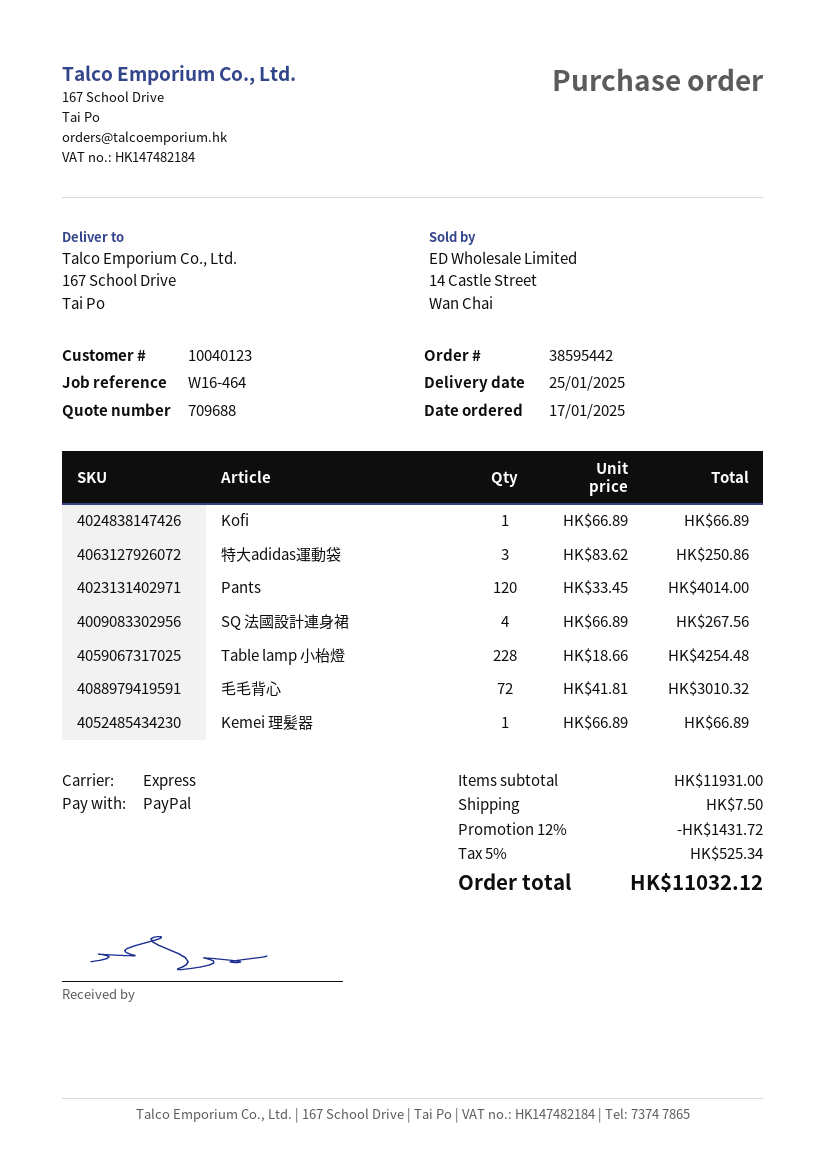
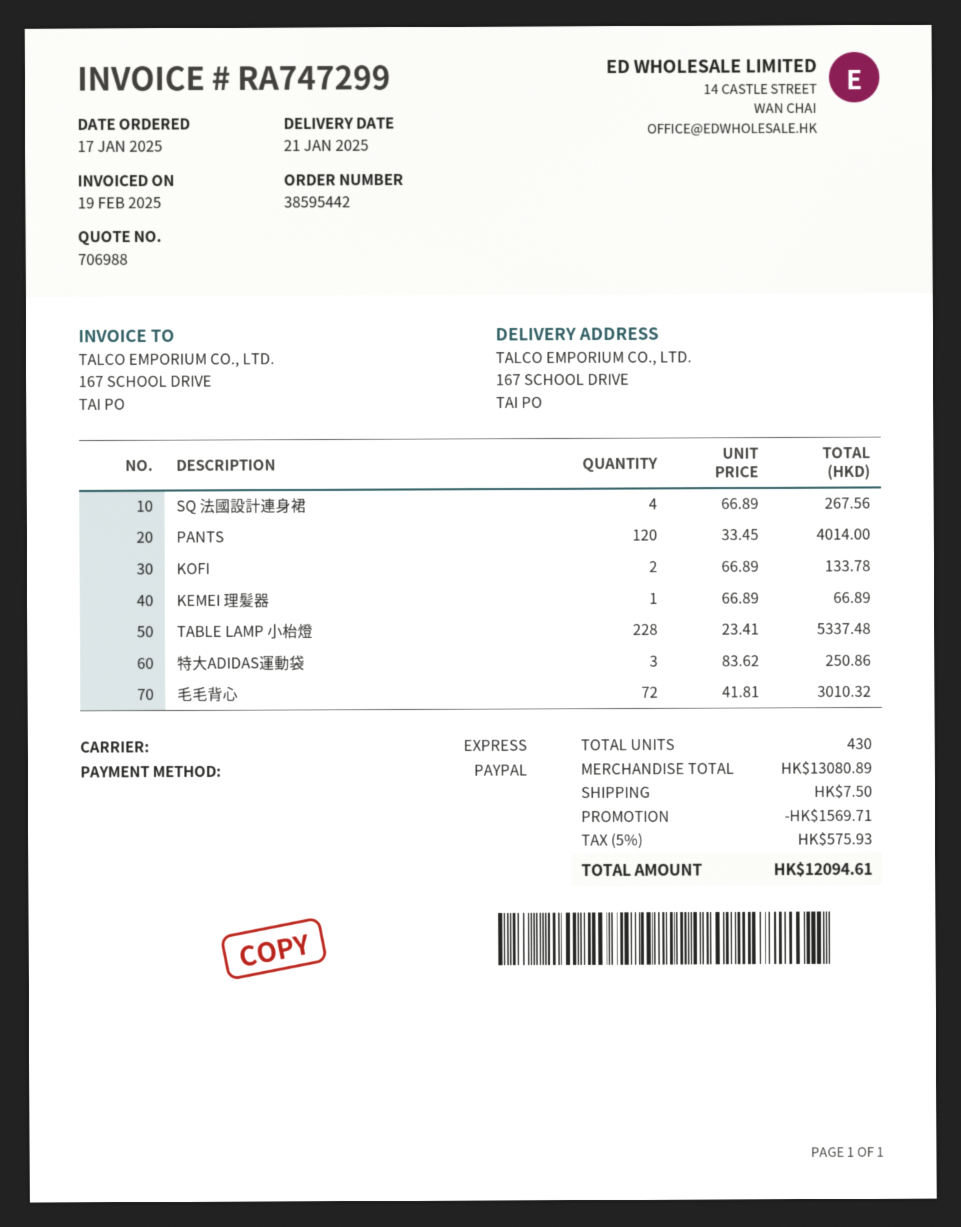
quote number: 709688 -> 706988
delivery date: 2025-01-25 -> 2025-01-21
Kofi: 1 x 66.89 = 66.89 -> 2 x 66.89 = 133.78
Table lamp 小枱燈: 228 x 18.66 = 4254.48 -> 228 x 23.41 = 5337.48
subtotal: 11931.00 -> 13080.89
discount: 1431.72 -> 1569.71
tax: 5% = 525.34 -> 5% = 575.93
total: 11032.12 -> 12094.61

